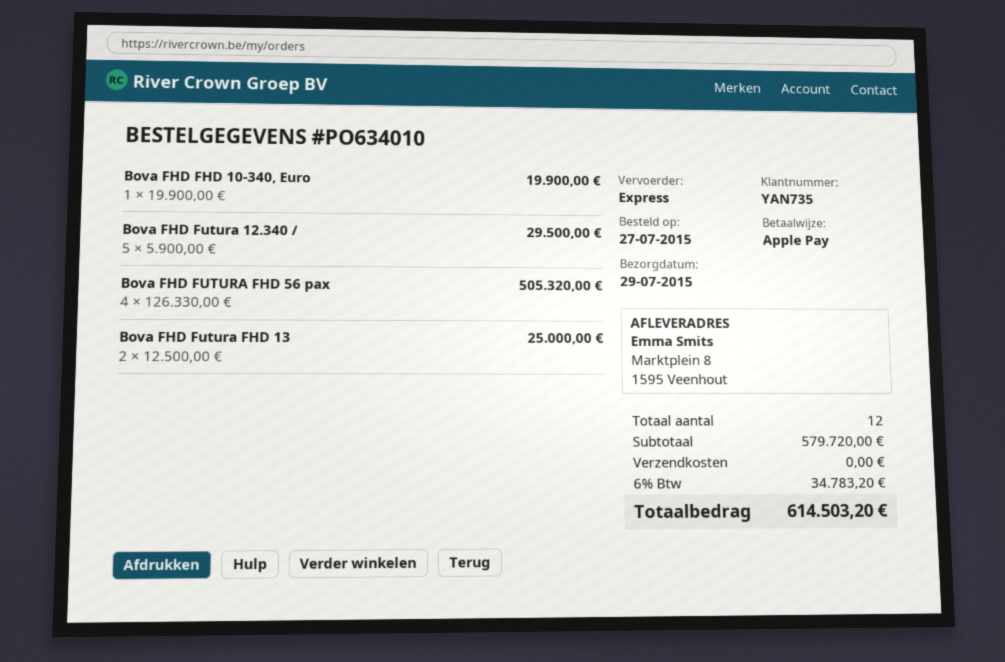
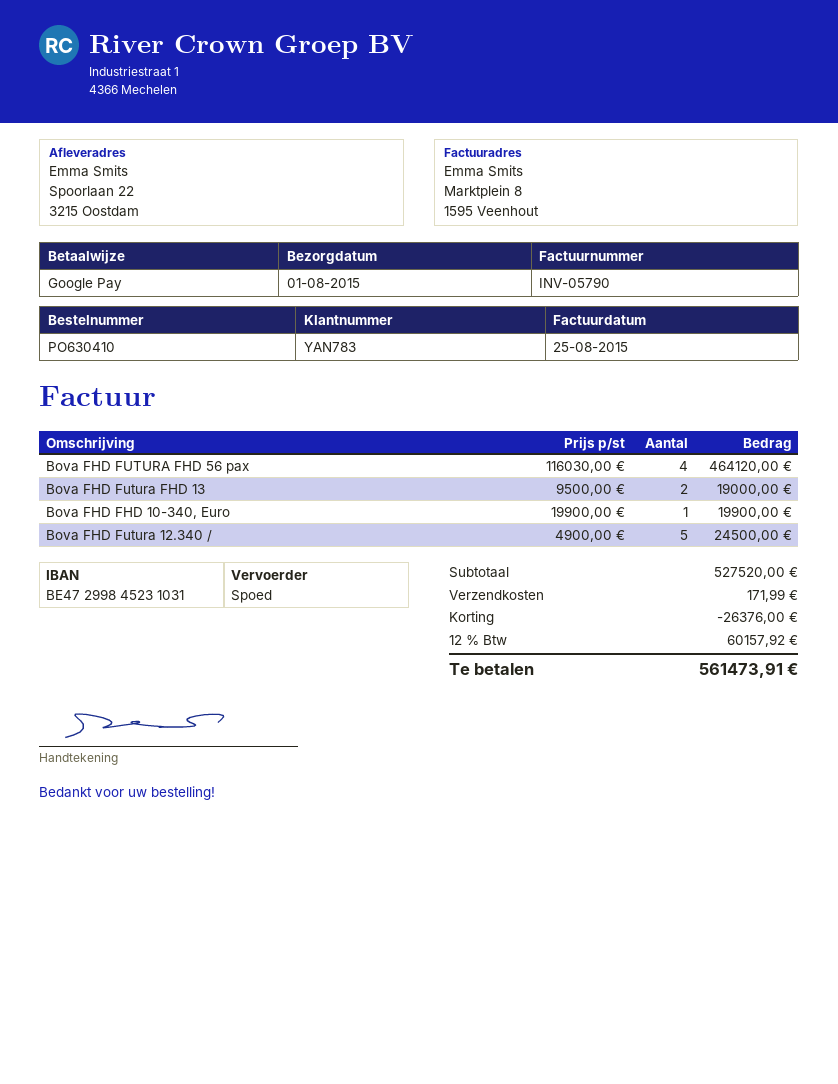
order number: PO634010 -> PO630410
delivery date: 2015-07-29 -> 2015-08-01
customer number: YAN735 -> YAN783
payment method: Apple Pay -> Google Pay
ship to: Marktplein 8, 1595 Veenhout -> Spoorlaan 22, 3215 Oostdam
Bova FHD Futura 12.340 /: 5 x 5900.00 = 29500.00 -> 5 x 4900.00 = 24500.00
Bova FHD FUTURA FHD 56 pax: 4 x 126330.00 = 505320.00 -> 4 x 116030.00 = 464120.00
Bova FHD Futura FHD 13: 2 x 12500.00 = 25000.00 -> 2 x 9500.00 = 19000.00
subtotal: 579720.00 -> 527520.00
discount: none -> 26376.00
shipping: 0.00 -> 171.99
tax: 6% = 34783.20 -> 12% = 60157.92
total: 614503.20 -> 561473.91

